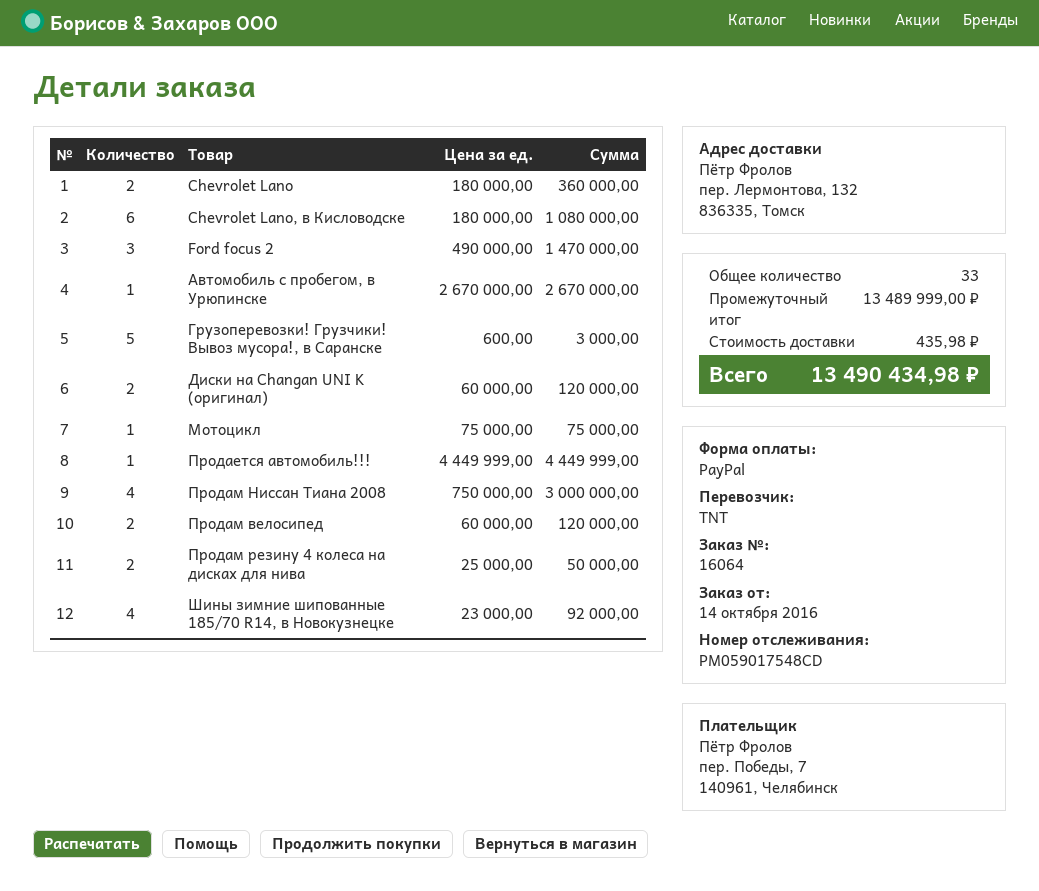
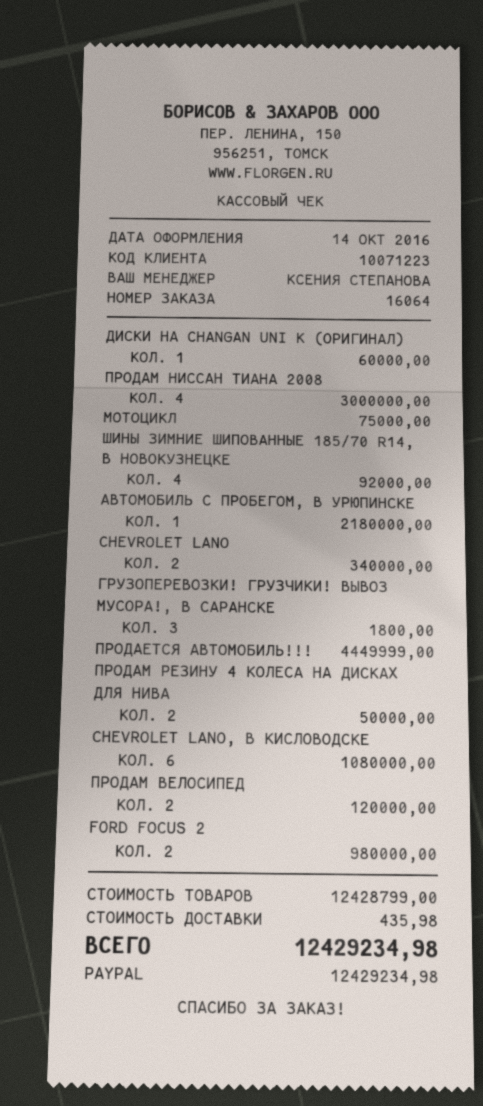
Chevrolet Lano: 2 for 360000.00 -> 2 for 340000.00
Ford focus 2: 3 for 1470000.00 -> 2 for 980000.00
Автомобиль с пробегом, в Урюпинске: 1 for 2670000.00 -> 1 for 2180000.00
Грузоперевозки! Грузчики! Вывоз мусора!, в Саранске: 5 for 3000.00 -> 3 for 1800.00
Диски на Changan UNI K (оригинал): 2 for 120000.00 -> 1 for 60000.00
subtotal: 13489999.00 -> 12428799.00
total: 13490434.98 -> 12429234.98

